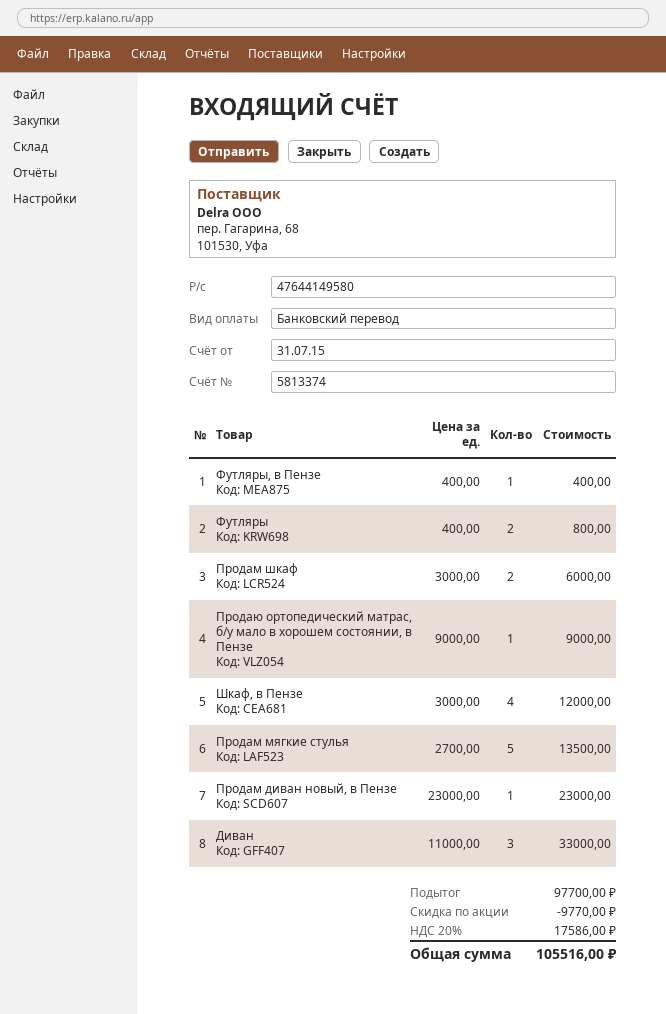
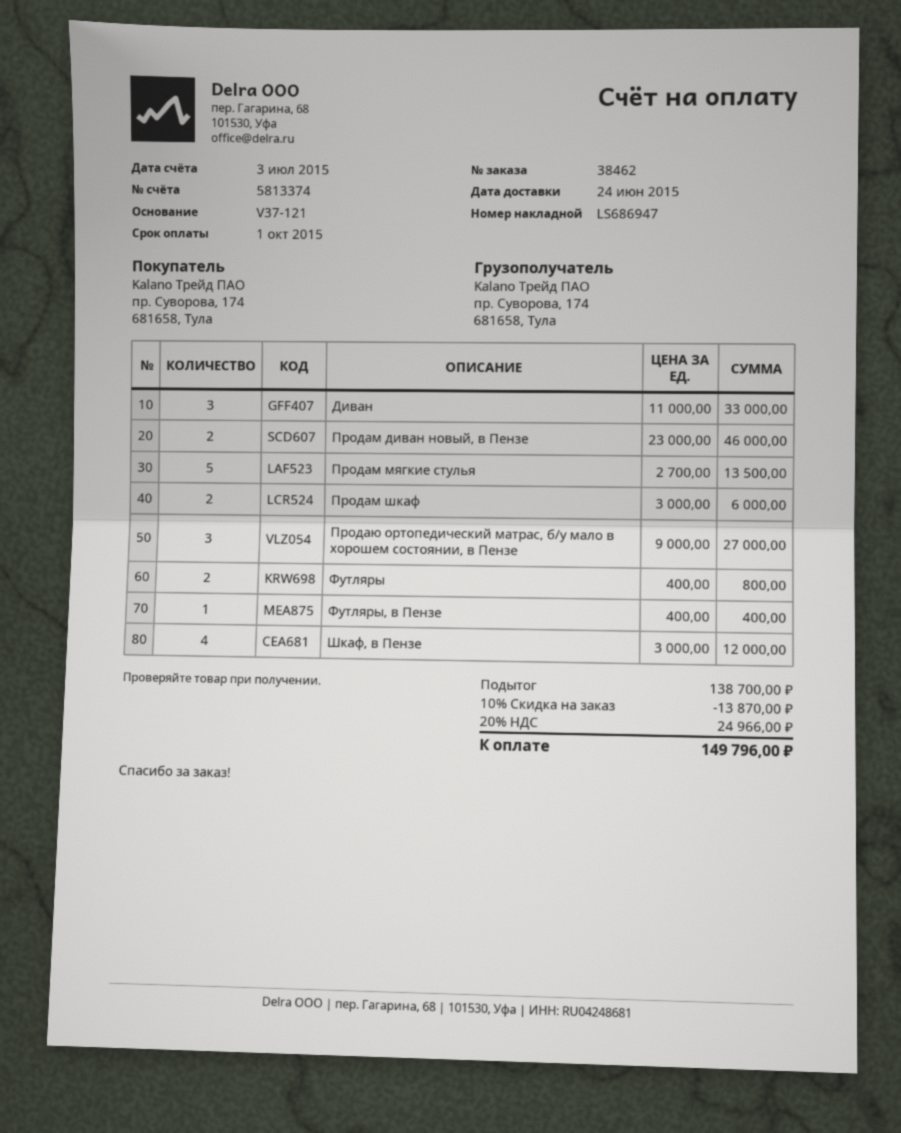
invoice date: 2015-07-31 -> 2015-07-03
Продаю ортопедический матрас, б/у мало в хорошем состоянии, в Пензе: 1 x 9000.00 = 9000.00 -> 3 x 9000.00 = 27000.00
Продам диван новый, в Пензе: 1 x 23000.00 = 23000.00 -> 2 x 23000.00 = 46000.00
subtotal: 97700.00 -> 138700.00
discount: 9770.00 -> 13870.00
tax: 20% = 17586.00 -> 20% = 24966.00
total: 105516.00 -> 149796.00

